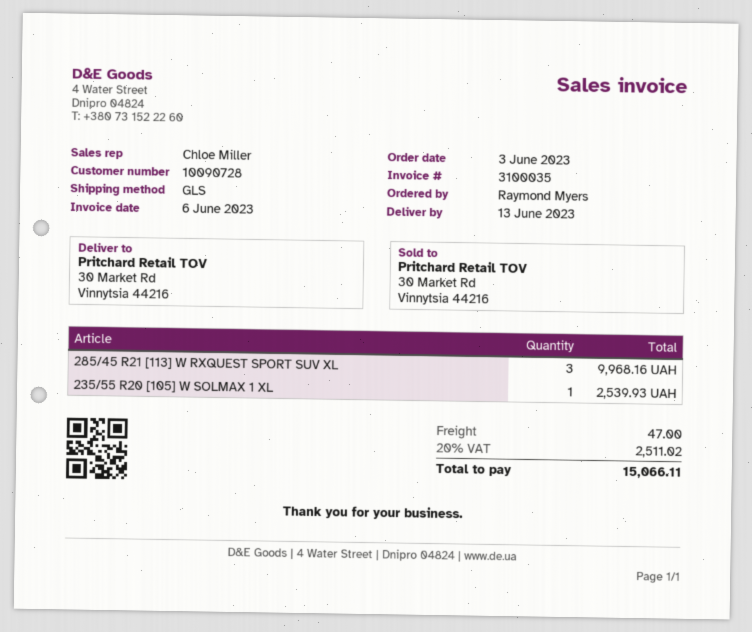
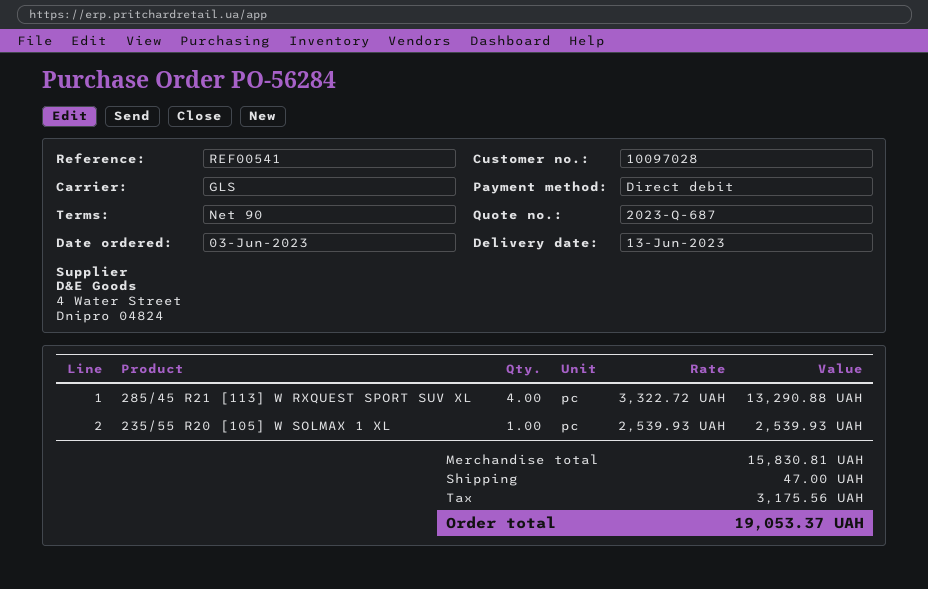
customer number: 10090728 -> 10097028
285/45 R21 [113] W RXQUEST SPORT SUV XL: 3 for 9968.16 -> 4 for 13290.88
tax: 2511.02 -> 3175.56
total: 15066.11 -> 19053.37

